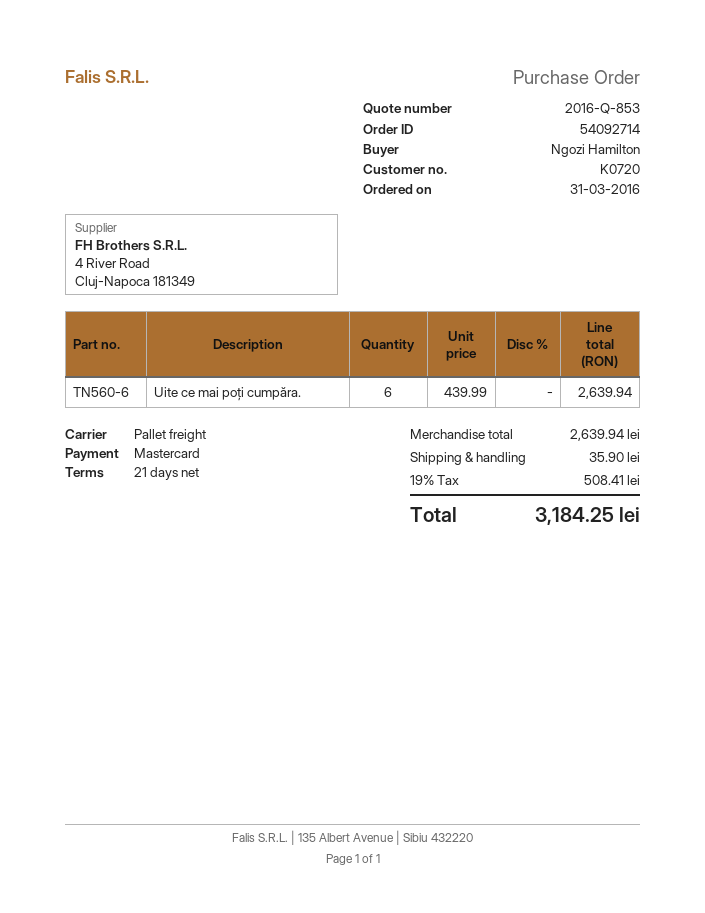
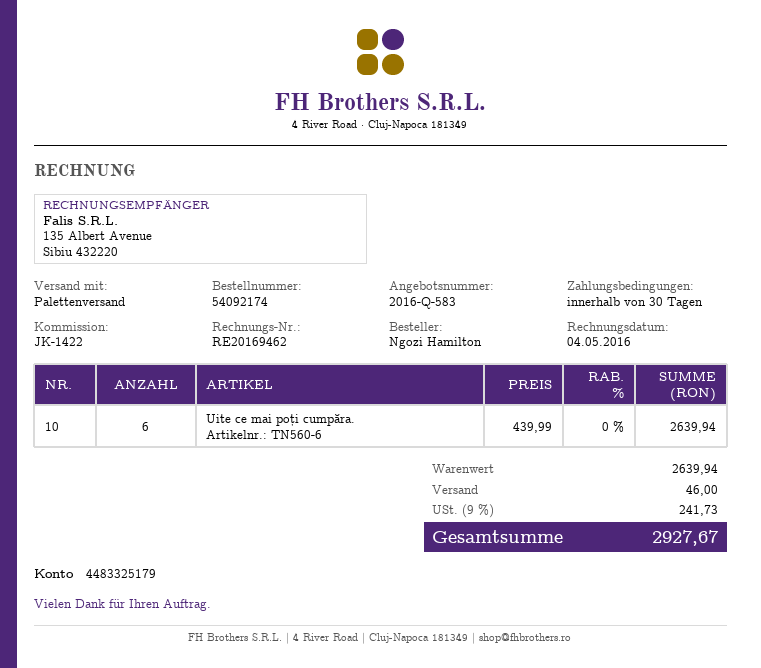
quote number: 2016-Q-853 -> 2016-Q-583
order number: 54092714 -> 54092174
payment terms: 21 days -> 30 days
shipping: 35.90 -> 46.00
tax: 19% = 508.41 -> 9% = 241.73
total: 3184.25 -> 2927.67

